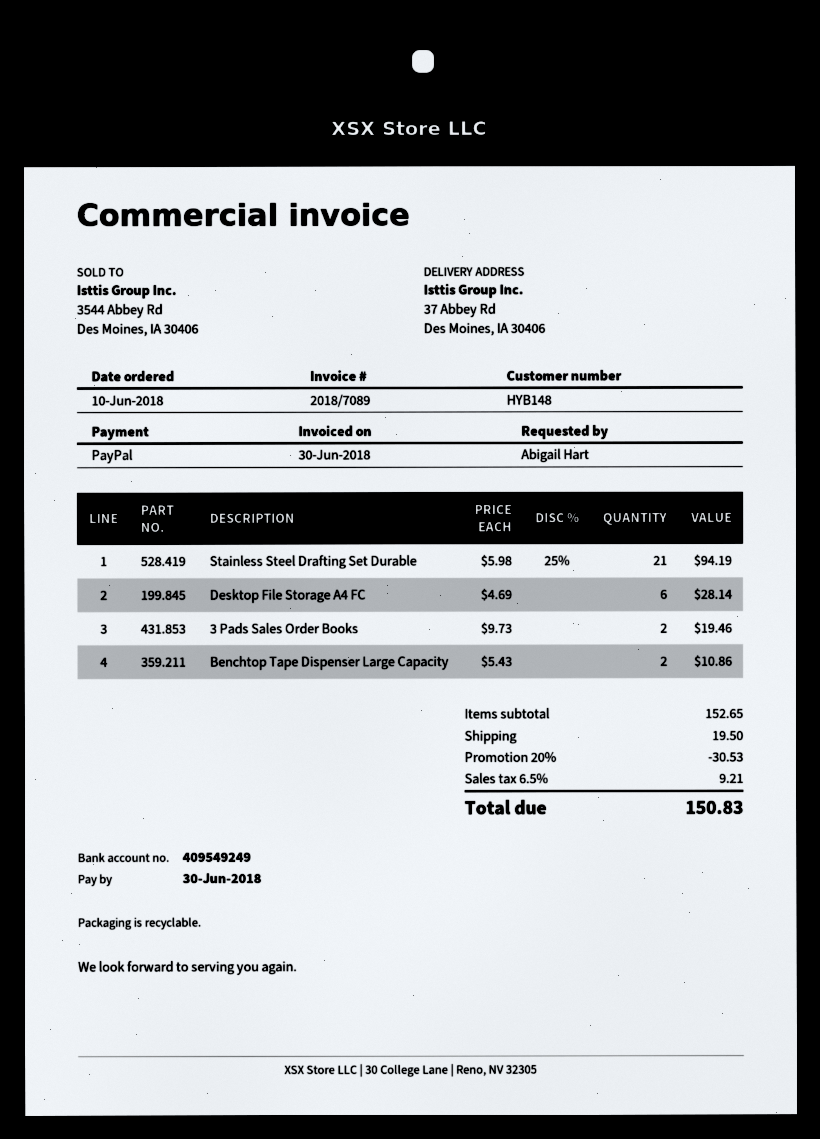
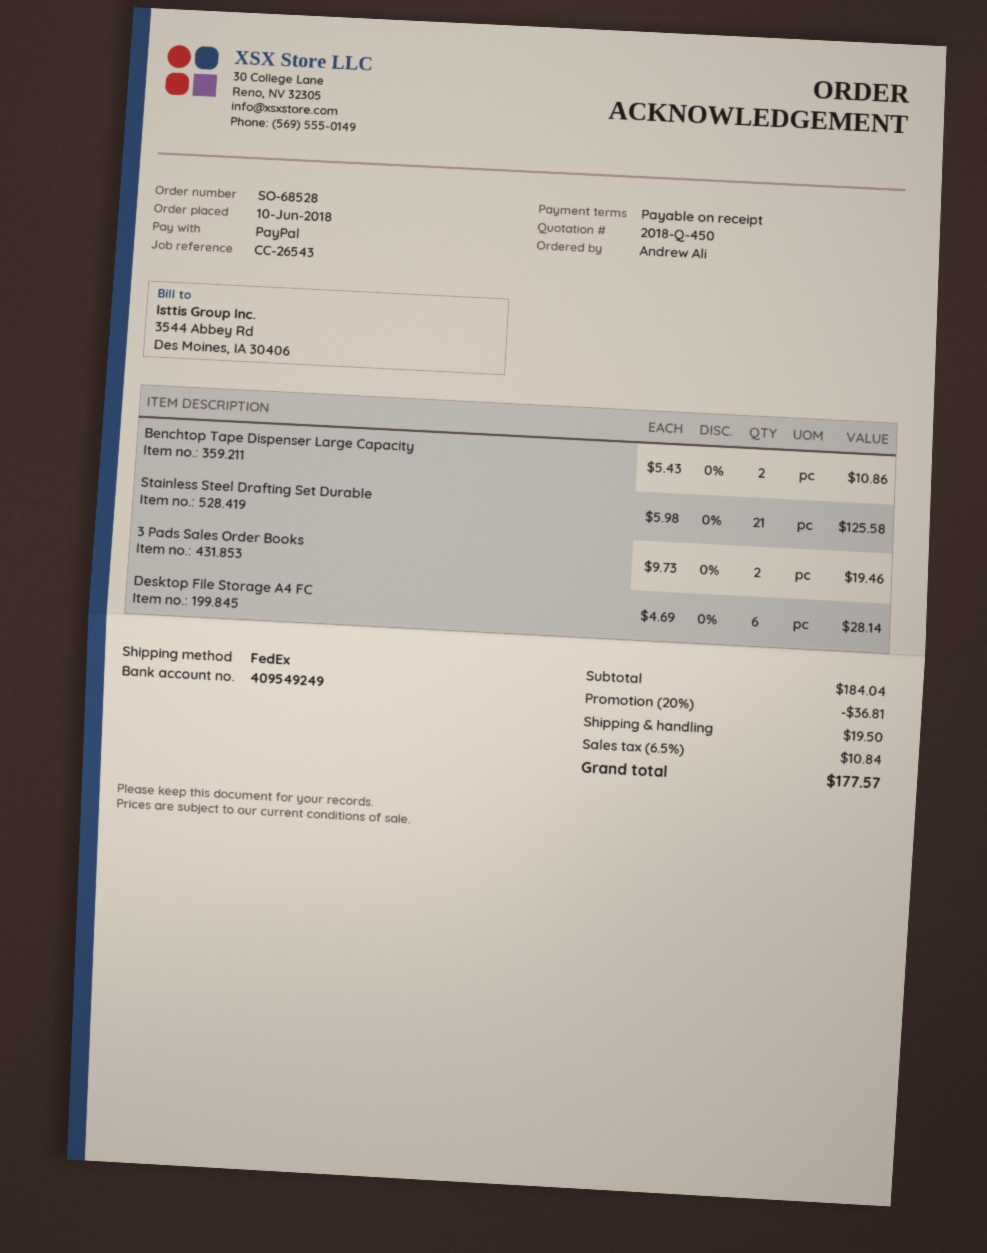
ordered by: Abigail Hart -> Andrew Ali
Stainless Steel Drafting Set Durable: 21 x 5.98 - 25% = 94.19 -> 21 x 5.98 = 125.58
subtotal: 152.65 -> 184.04
discount: 20% = 30.53 -> 20% = 36.81
tax: 6.5% = 9.21 -> 6.5% = 10.84
total: 150.83 -> 177.57

